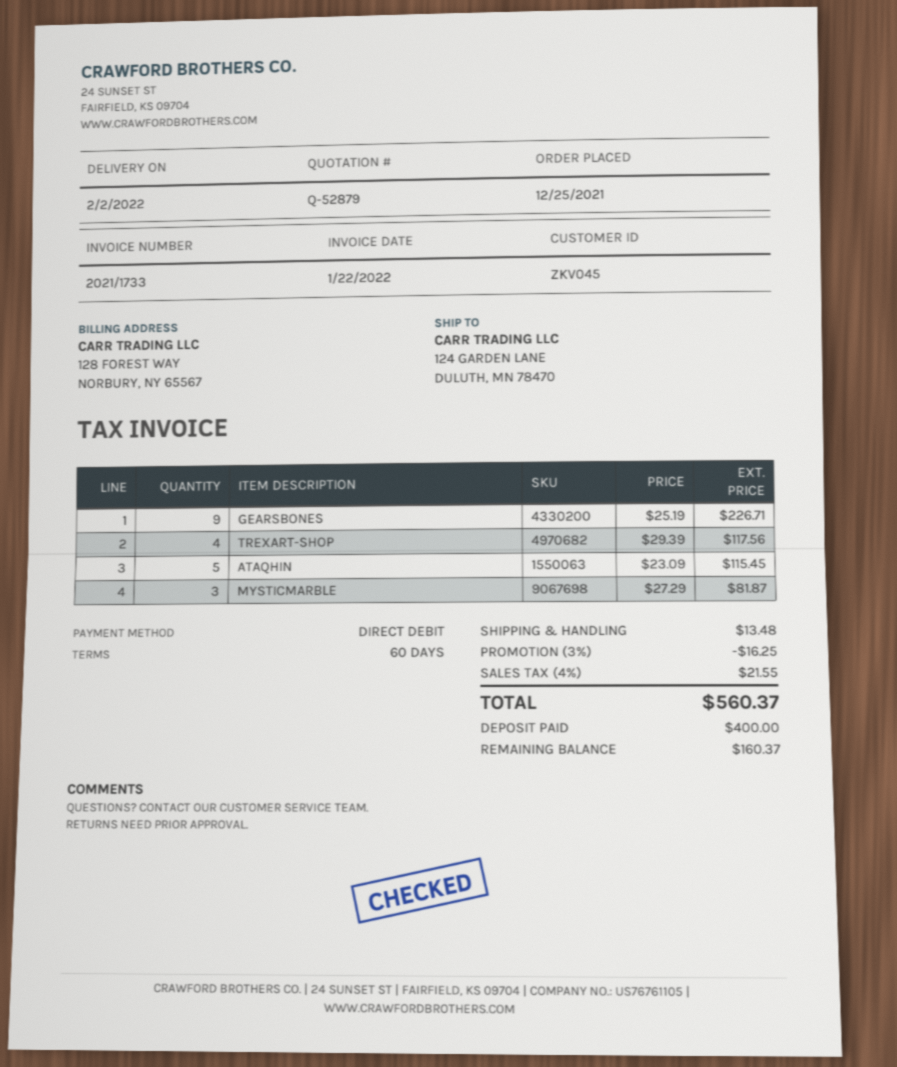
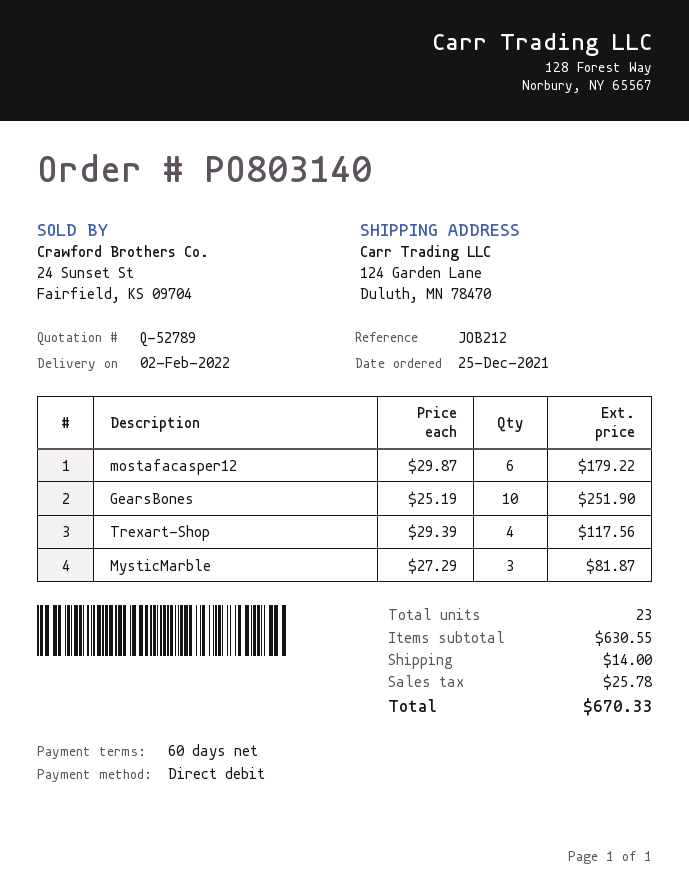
quote number: Q-52879 -> Q-52789
GEARSBONES: 9 x 25.19 = 226.71 -> 10 x 25.19 = 251.90
ATAQHIN: 5 x 23.09 = 115.45 -> none
mostafacasper12: none -> 6 x 29.87 = 179.22
discount: 3% = 16.25 -> none
shipping: 13.48 -> 14.00
tax: 21.55 -> 25.78
total: 560.37 -> 670.33

